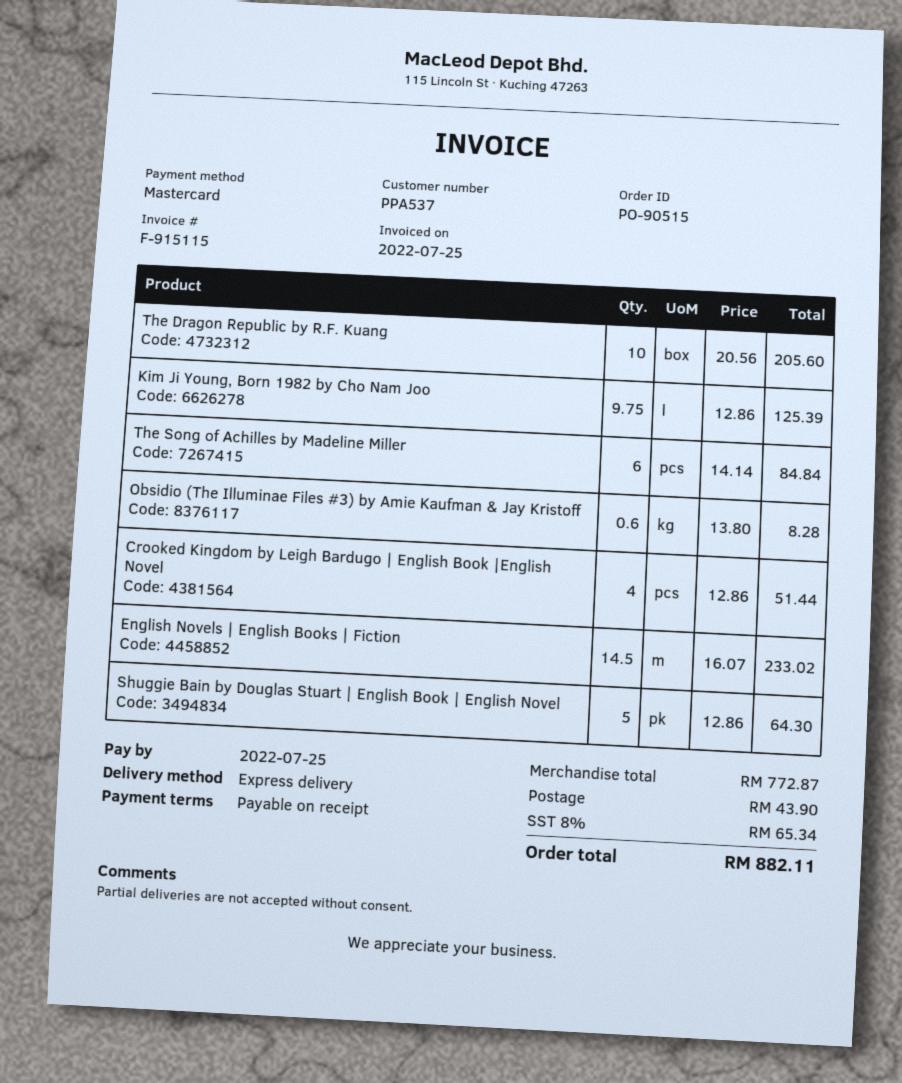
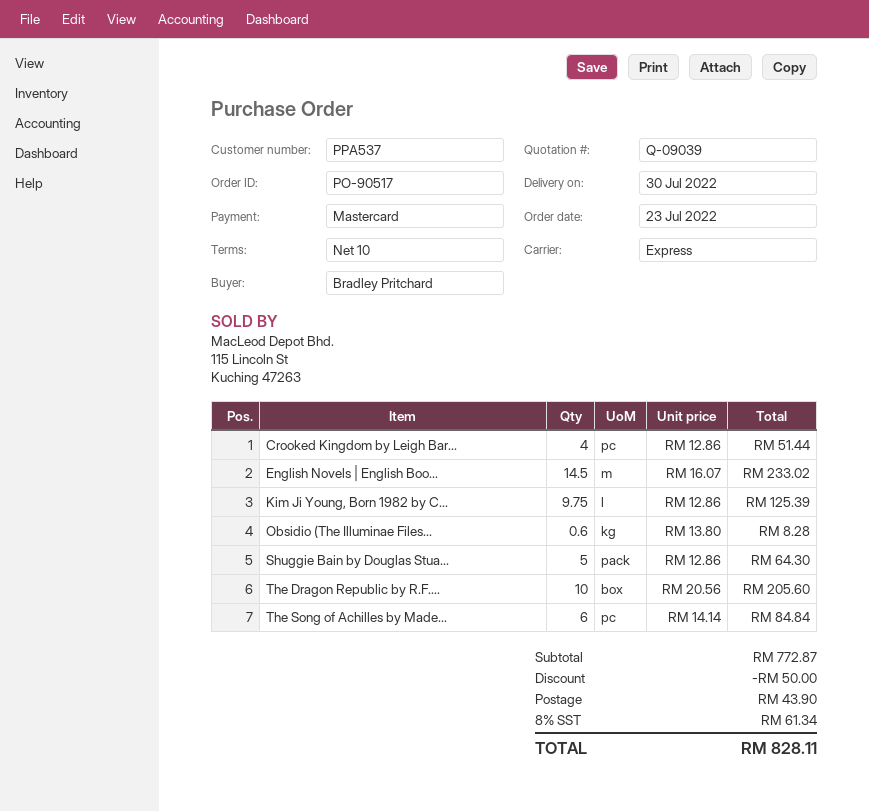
order number: PO-90515 -> PO-90517
payment terms: on receipt -> 10 days
discount: none -> 50.00
tax: 8% = 65.34 -> 8% = 61.34
total: 882.11 -> 828.11

